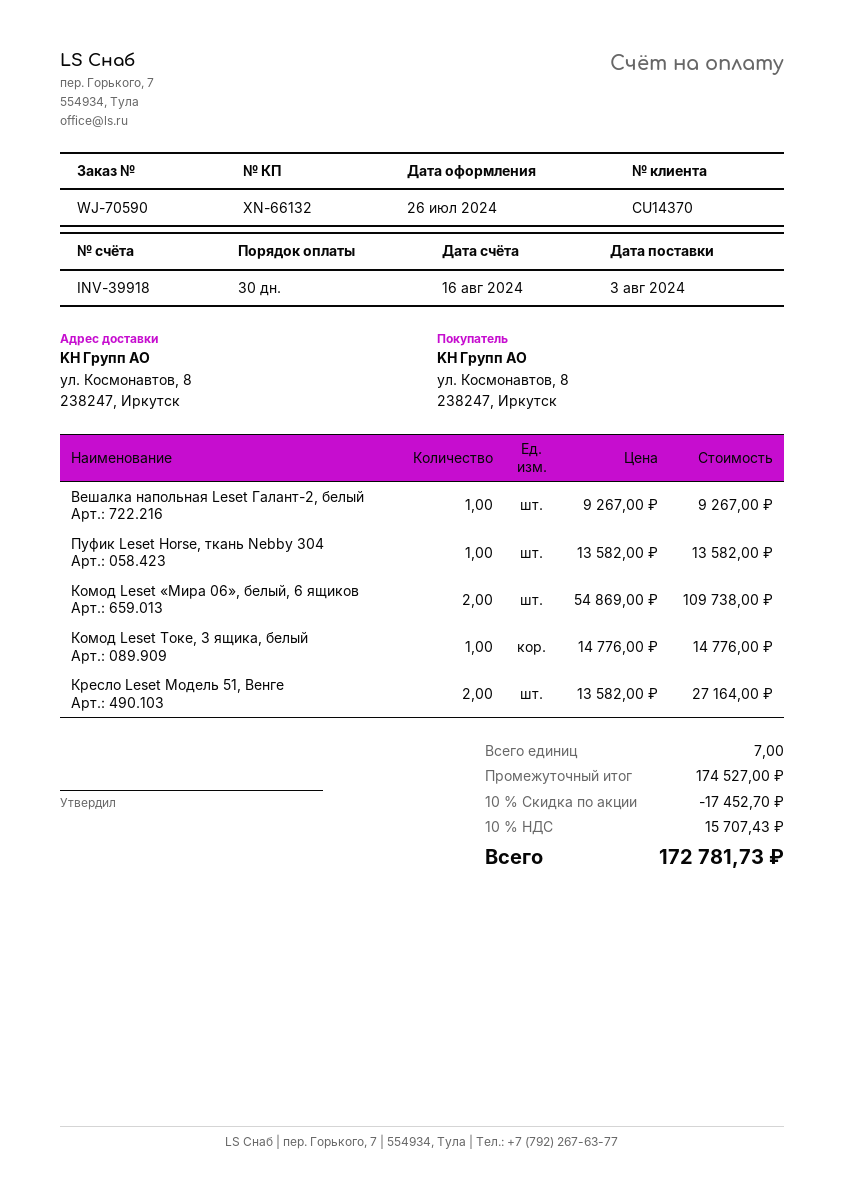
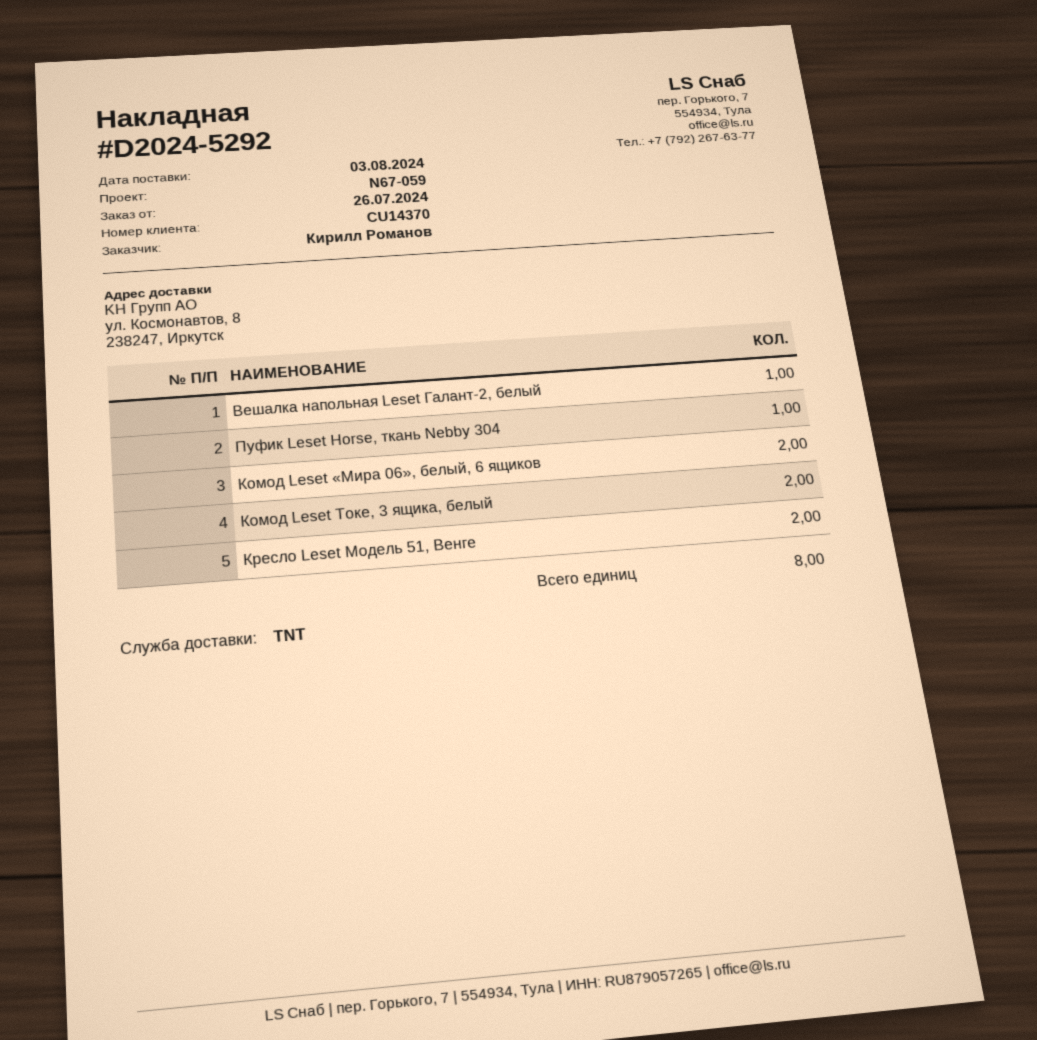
Комод Leset Токе, 3 ящика, белый: 1 -> 2
total quantity: 7 -> 8

